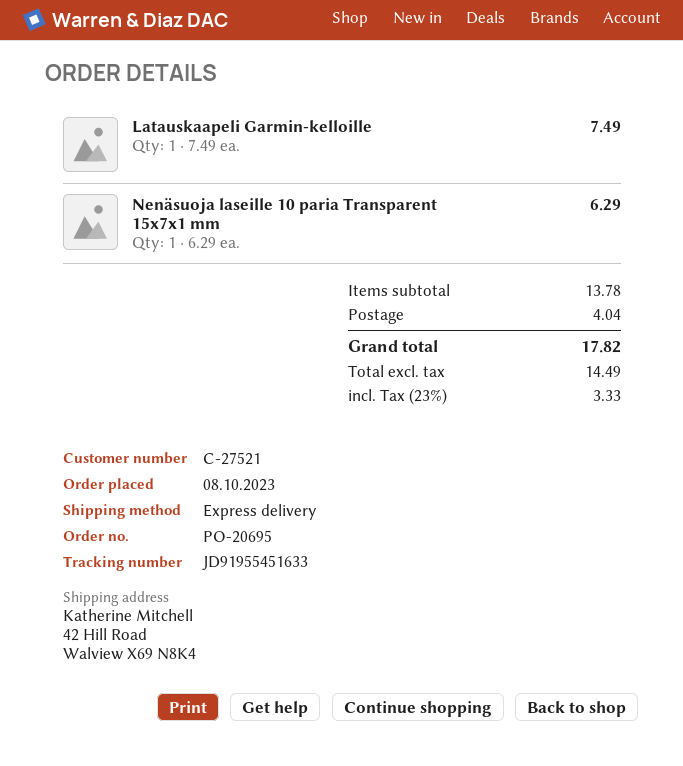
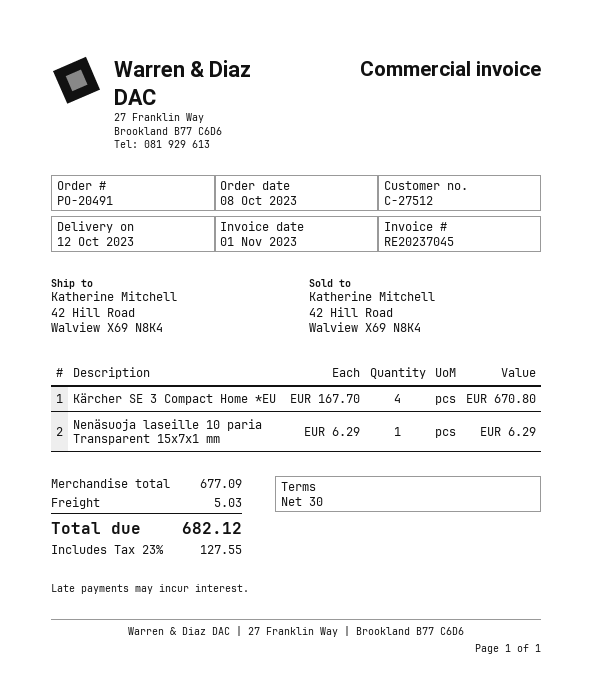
order number: PO-20695 -> PO-20491
customer number: C-27521 -> C-27512
Latauskaapeli Garmin-kelloille: 1 x 7.49 = 7.49 -> none
Kärcher SE 3 Compact Home *EU: none -> 4 x 167.70 = 670.80
subtotal: 13.78 -> 677.09
shipping: 4.04 -> 5.03
tax: 23% = 3.33 -> 23% = 127.55
total: 17.82 -> 682.12

